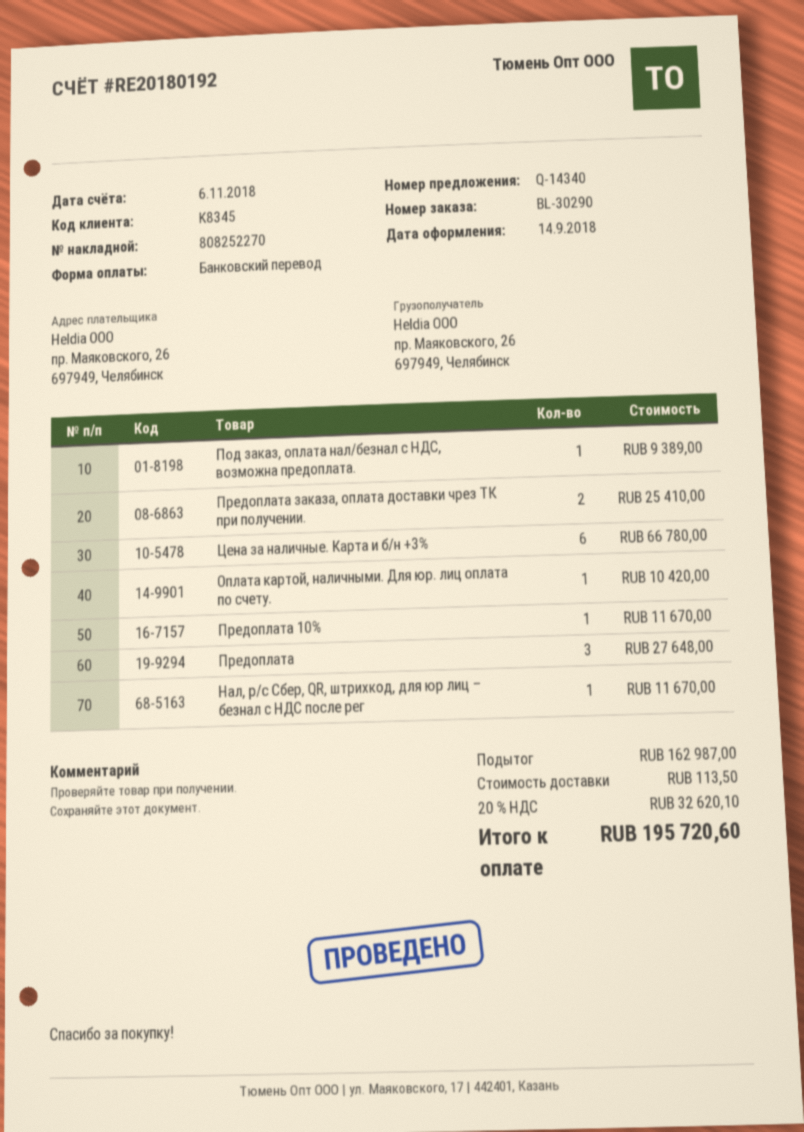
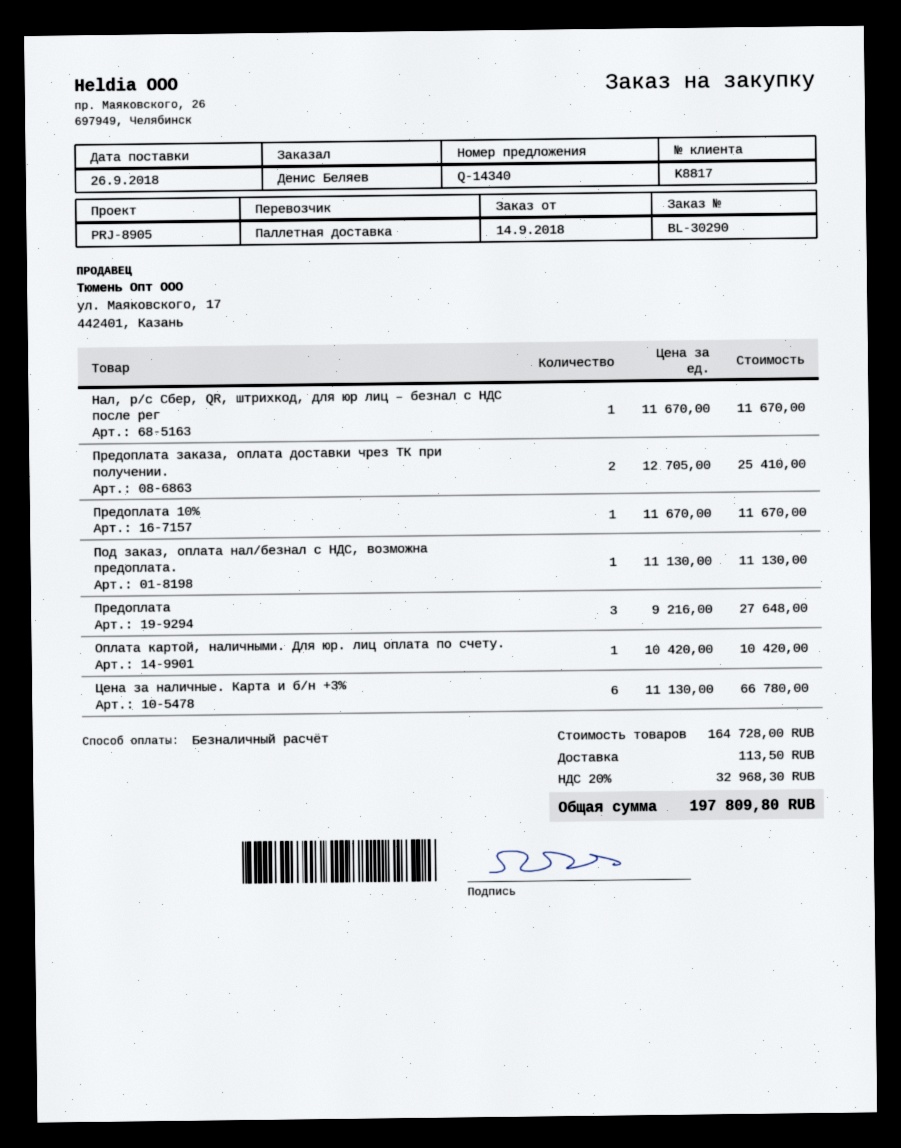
customer number: K8345 -> K8817
Под заказ, оплата нал/безнал с НДС, возможна предоплата.: 1 for 9389.00 -> 1 for 11130.00
subtotal: 162987.00 -> 164728.00
tax: 20% = 32620.10 -> 20% = 32968.30
total: 195720.60 -> 197809.80

